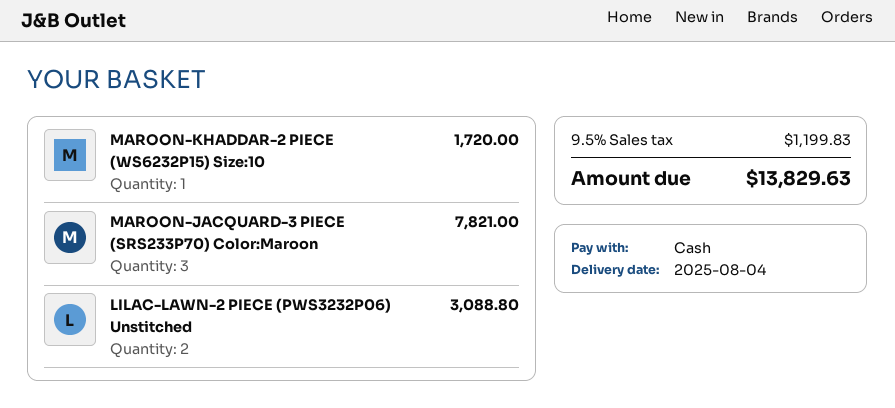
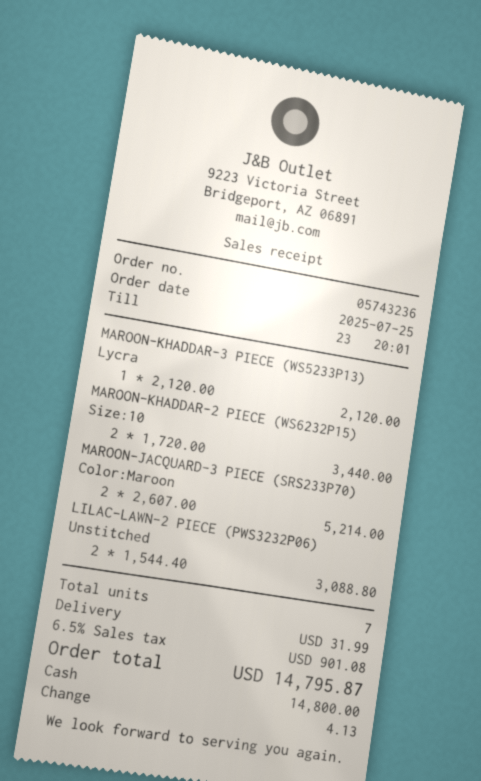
MAROON-KHADDAR-2 PIECE (WS6232P15) Size:10: 1 for 1720.00 -> 2 for 3440.00
MAROON-JACQUARD-3 PIECE (SRS233P70) Color:Maroon: 3 for 7821.00 -> 2 for 5214.00
MAROON-KHADDAR-3 PIECE (WS5233P13) Lycra: none -> 1 for 2120.00
shipping: none -> 31.99
tax: 9.5% = 1199.83 -> 6.5% = 901.08
total: 13829.63 -> 14795.87

